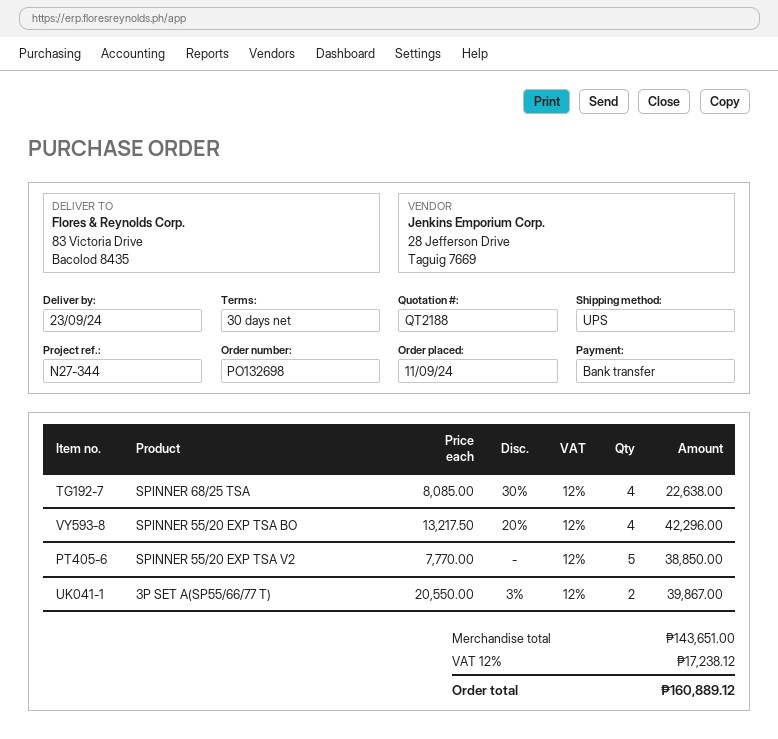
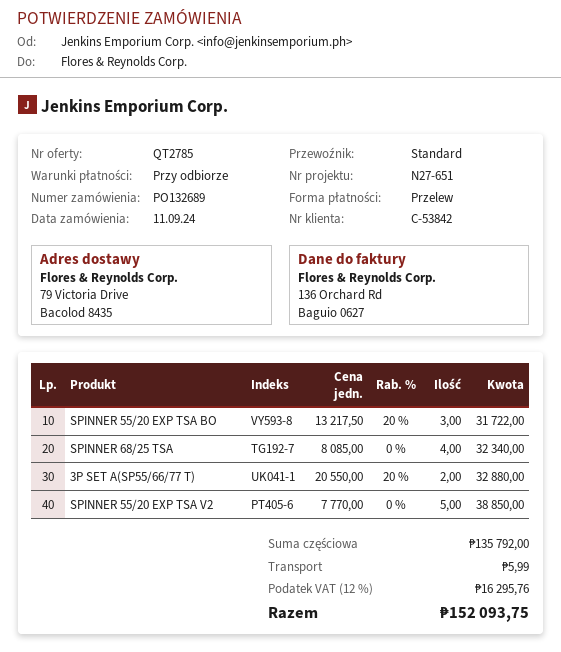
quote number: QT2188 -> QT2785
order number: PO132698 -> PO132689
payment terms: 30 days -> on receipt
reference: N27-344 -> N27-651
shipping method: UPS -> standard
ship to: 83 Victoria Drive, Bacolod 8435 -> 79 Victoria Drive, Bacolod 8435
SPINNER 68/25 TSA: 4 x 8085.00 - 30% = 22638.00 -> 4 x 8085.00 = 32340.00
SPINNER 55/20 EXP TSA BO: 4 x 13217.50 - 20% = 42296.00 -> 3 x 13217.50 - 20% = 31722.00
3P SET A(SP55/66/77 T): 2 x 20550.00 - 3% = 39867.00 -> 2 x 20550.00 - 20% = 32880.00
subtotal: 143651.00 -> 135792.00
shipping: none -> 5.99
tax: 12% = 17238.12 -> 12% = 16295.76
total: 160889.12 -> 152093.75

